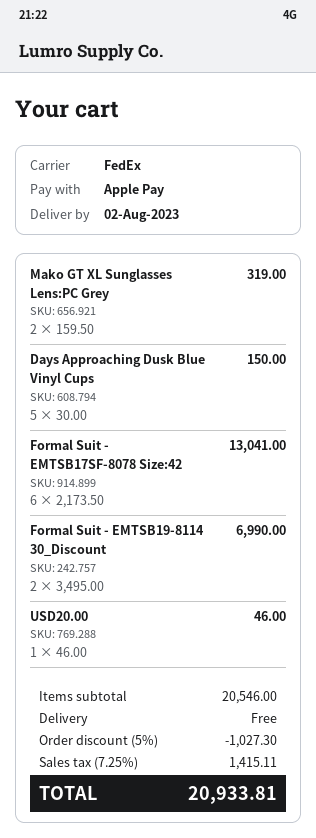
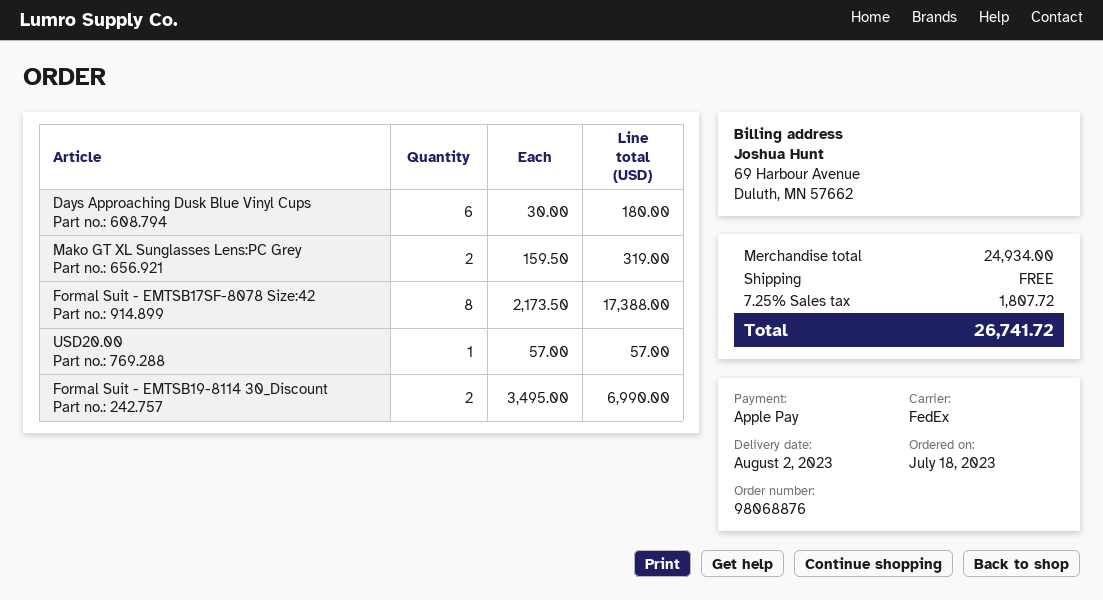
Days Approaching Dusk Blue Vinyl Cups: 5 x 30.00 = 150.00 -> 6 x 30.00 = 180.00
Formal Suit - EMTSB17SF-8078 Size:42: 6 x 2173.50 = 13041.00 -> 8 x 2173.50 = 17388.00
USD20.00: 1 x 46.00 = 46.00 -> 1 x 57.00 = 57.00
subtotal: 20546.00 -> 24934.00
discount: 5% = 1027.30 -> none
tax: 7.25% = 1415.11 -> 7.25% = 1807.72
total: 20933.81 -> 26741.72

